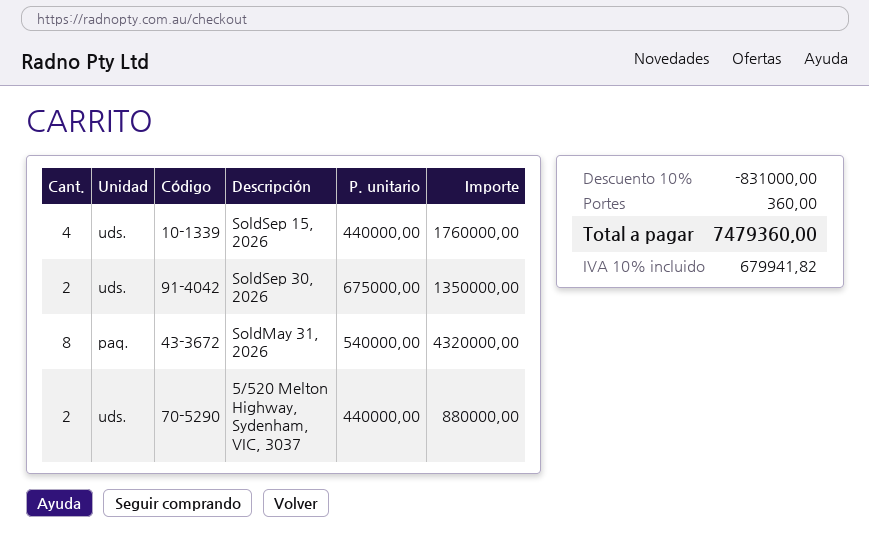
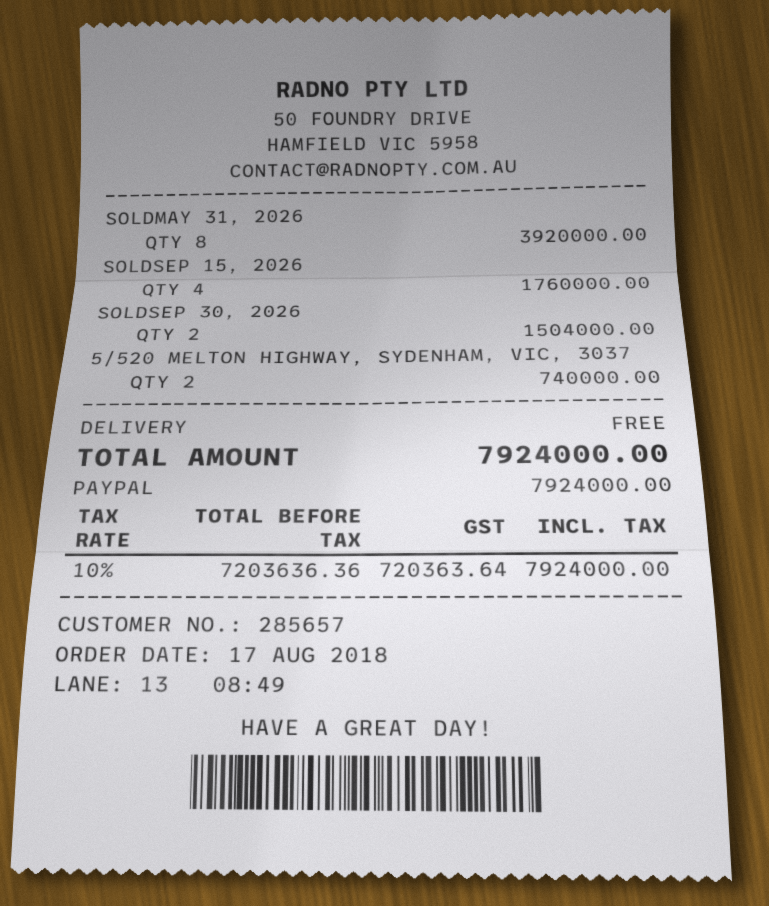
SoldSep 30, 2026: 2 for 1350000.00 -> 2 for 1504000.00
SoldMay 31, 2026: 8 for 4320000.00 -> 8 for 3920000.00
5/520 Melton Highway, Sydenham, VIC, 3037: 2 for 880000.00 -> 2 for 740000.00
discount: 10% = 831000.00 -> none
shipping: 360.00 -> 0.00
tax: 10% = 679941.82 -> 10% = 720363.64
total: 7479360.00 -> 7924000.00

